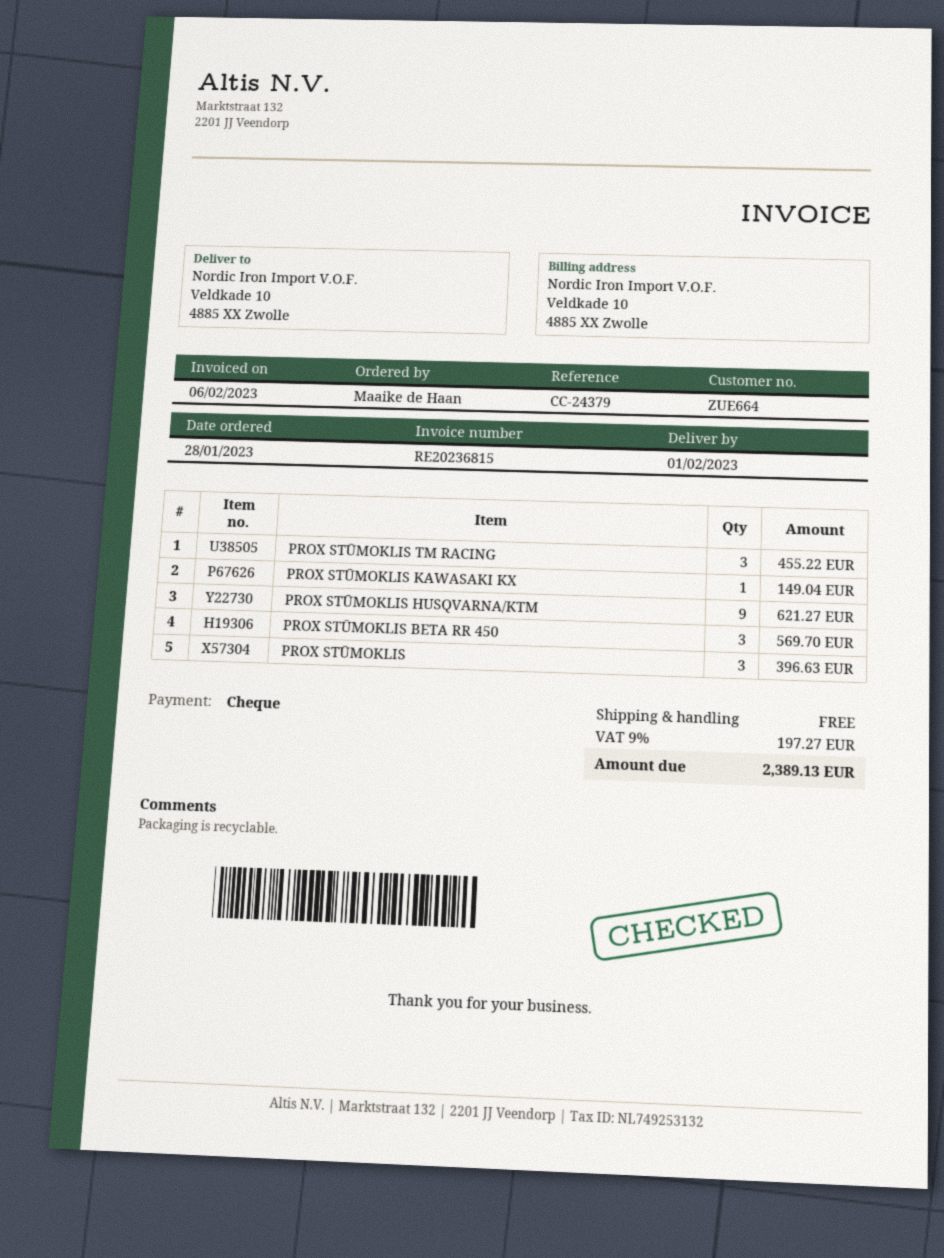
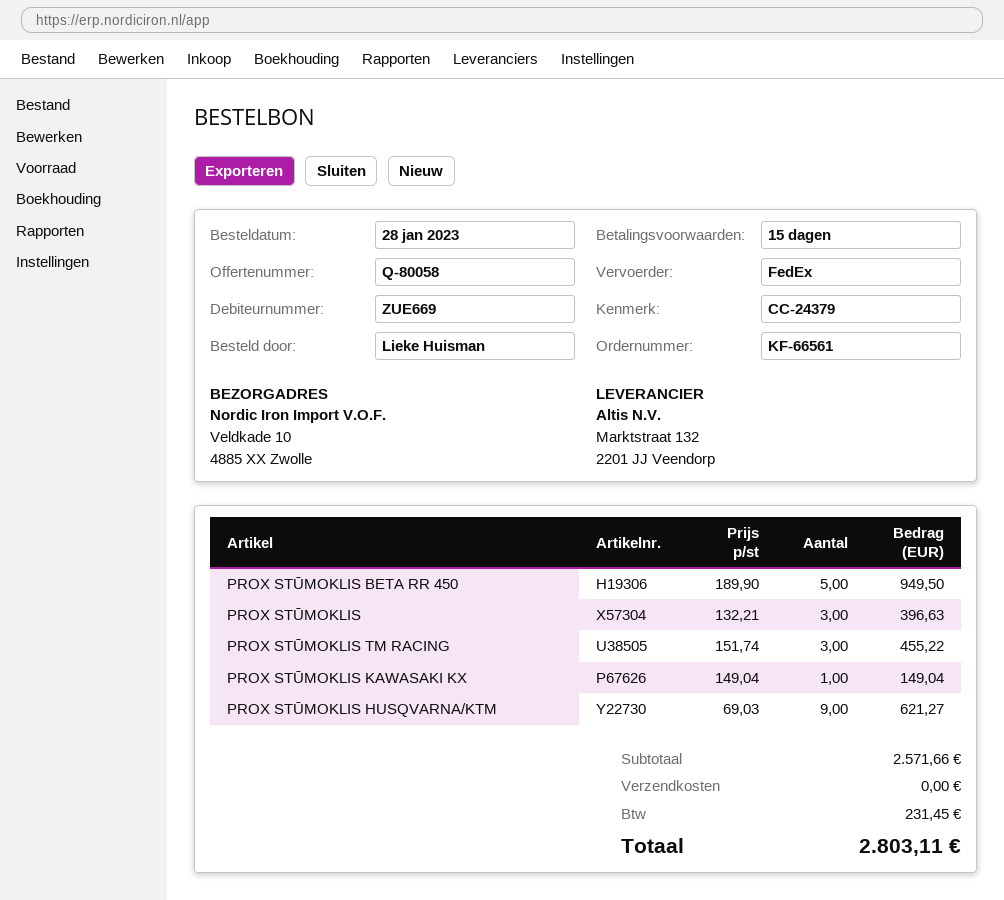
customer number: ZUE664 -> ZUE669
ordered by: Maaike de Haan -> Lieke Huisman
PROX STŪMOKLIS BETA RR 450: 3 for 569.70 -> 5 for 949.50
tax: 197.27 -> 231.45
total: 2389.13 -> 2803.11

